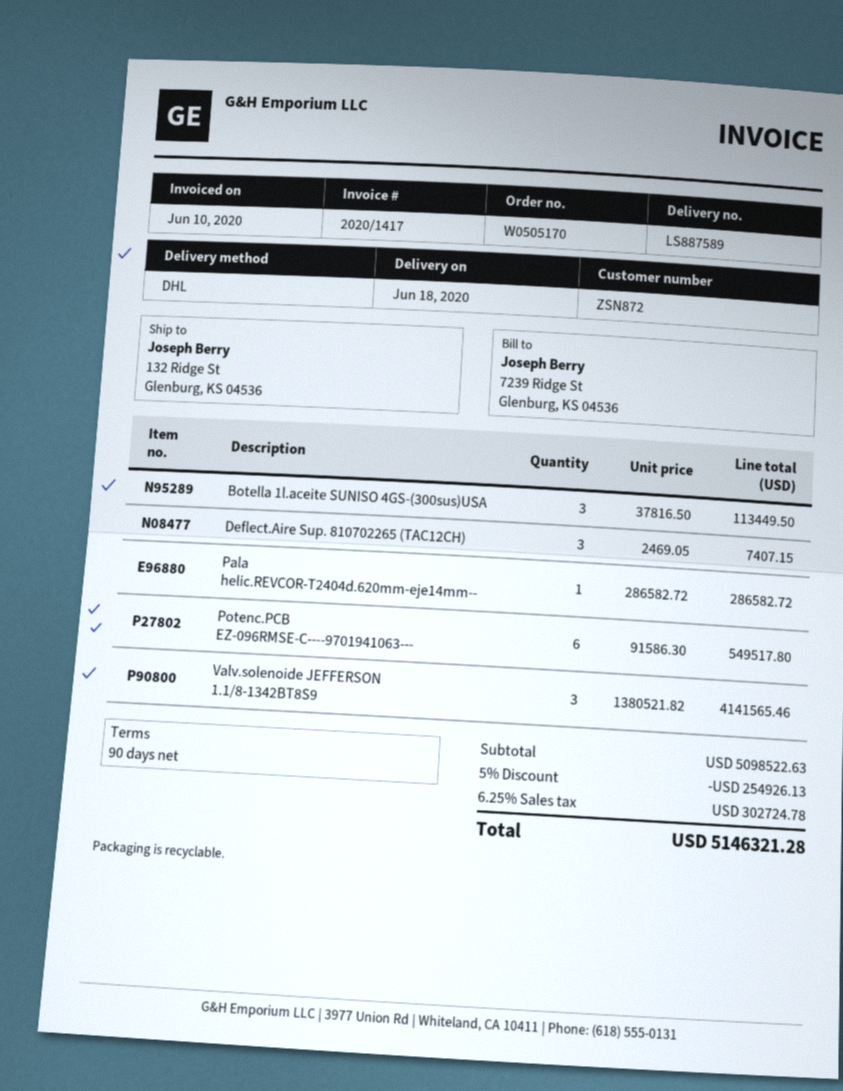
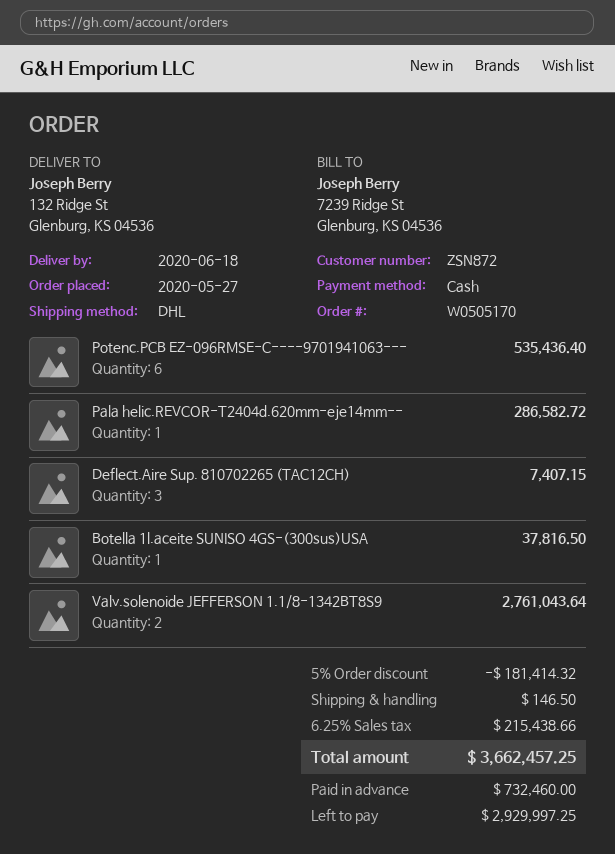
Botella 1l.aceite SUNISO 4GS-(300sus)USA: 3 for 113449.50 -> 1 for 37816.50
Potenc.PCB EZ-096RMSE-C----9701941063---: 6 for 549517.80 -> 6 for 535436.40
Valv.solenoide JEFFERSON 1.1/8-1342BT8S9: 3 for 4141565.46 -> 2 for 2761043.64
discount: 5% = 254926.13 -> 5% = 181414.32
shipping: none -> 146.50
tax: 6.25% = 302724.78 -> 6.25% = 215438.66
total: 5146321.28 -> 3662457.25

